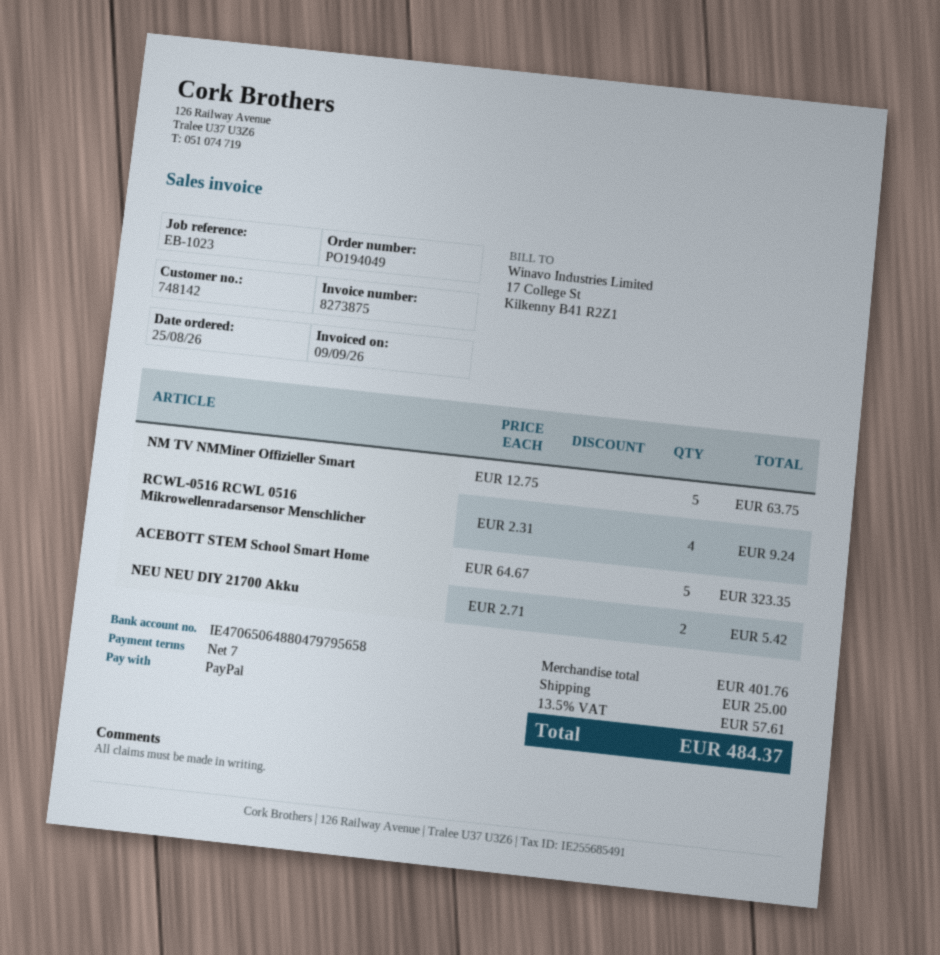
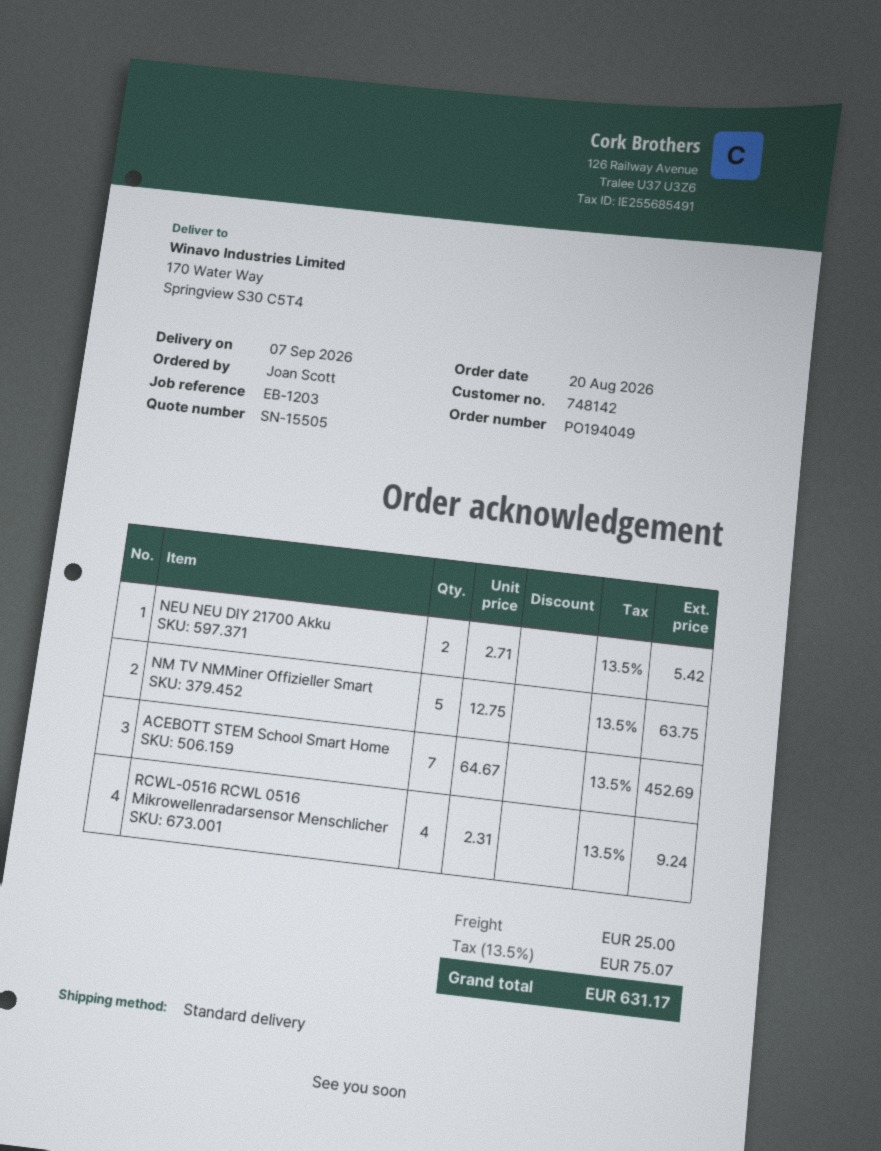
order date: 2026-08-25 -> 2026-08-20
reference: EB-1023 -> EB-1203
ACEBOTT STEM School Smart Home: 5 x 64.67 = 323.35 -> 7 x 64.67 = 452.69
tax: 13.5% = 57.61 -> 13.5% = 75.07
total: 484.37 -> 631.17

